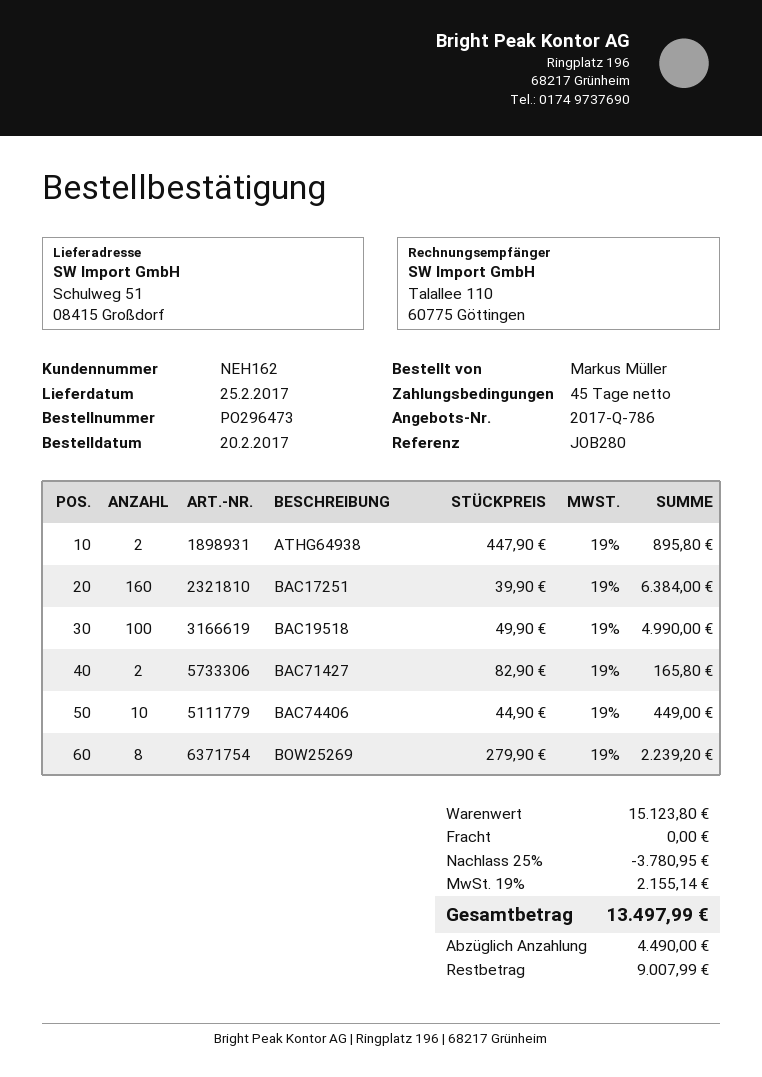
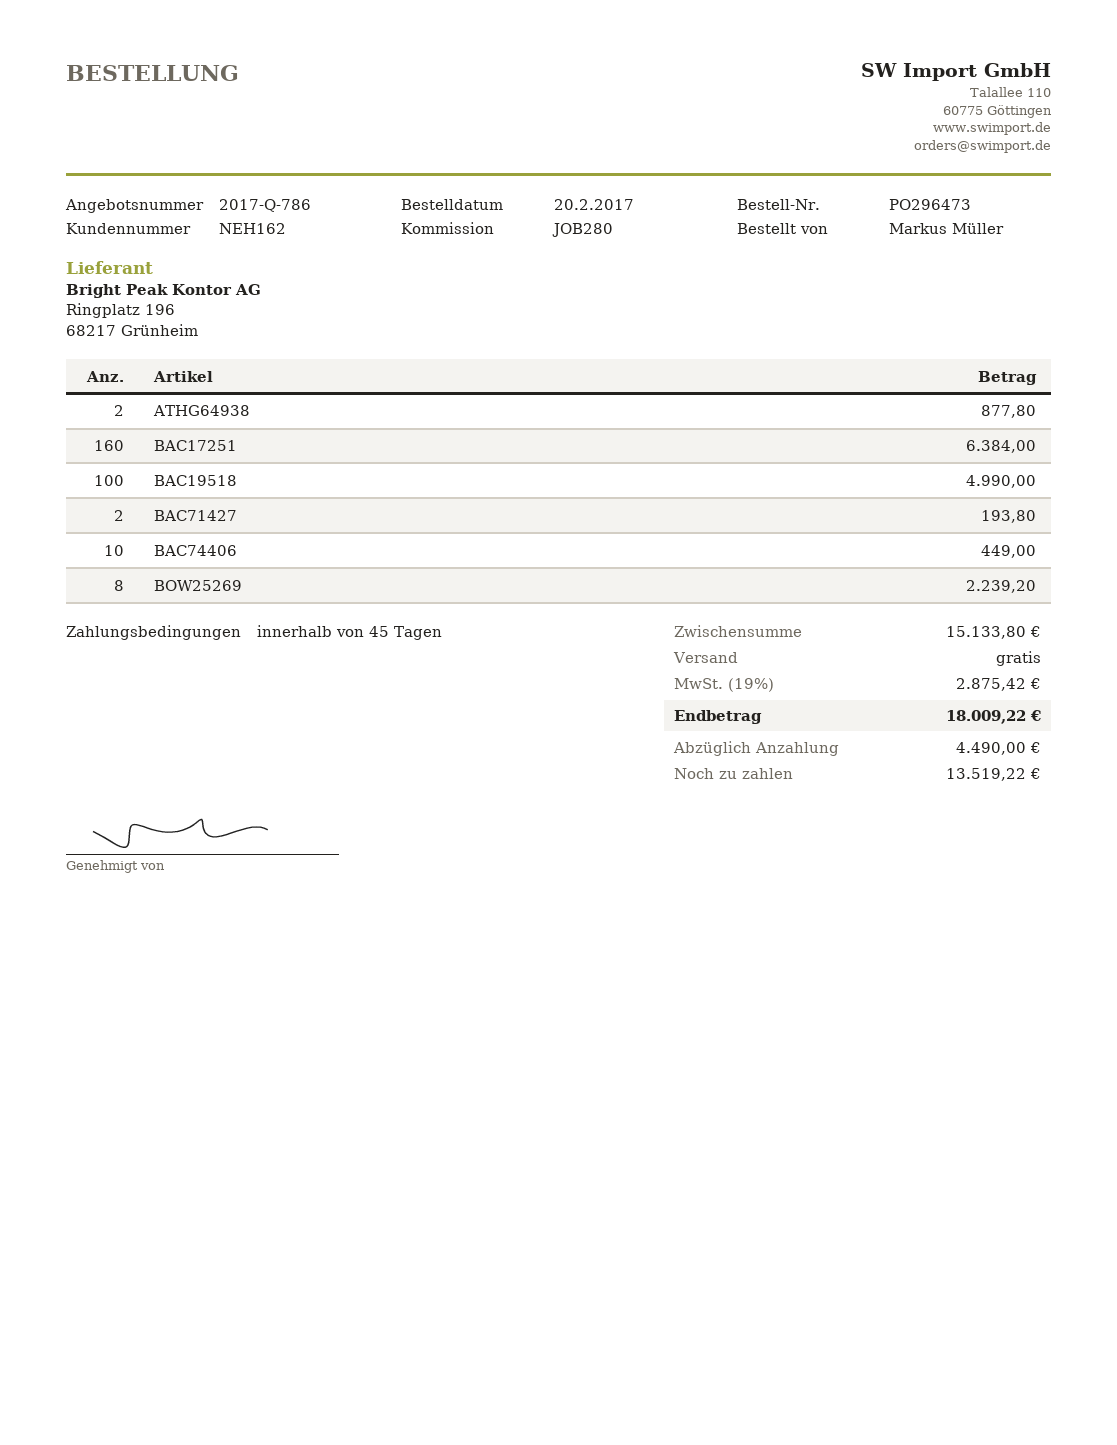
ATHG64938: 2 for 895.80 -> 2 for 877.80
BAC71427: 2 for 165.80 -> 2 for 193.80
subtotal: 15123.80 -> 15133.80
discount: 25% = 3780.95 -> none
tax: 19% = 2155.14 -> 19% = 2875.42
total: 13497.99 -> 18009.22
balance: 9007.99 -> 13519.22

